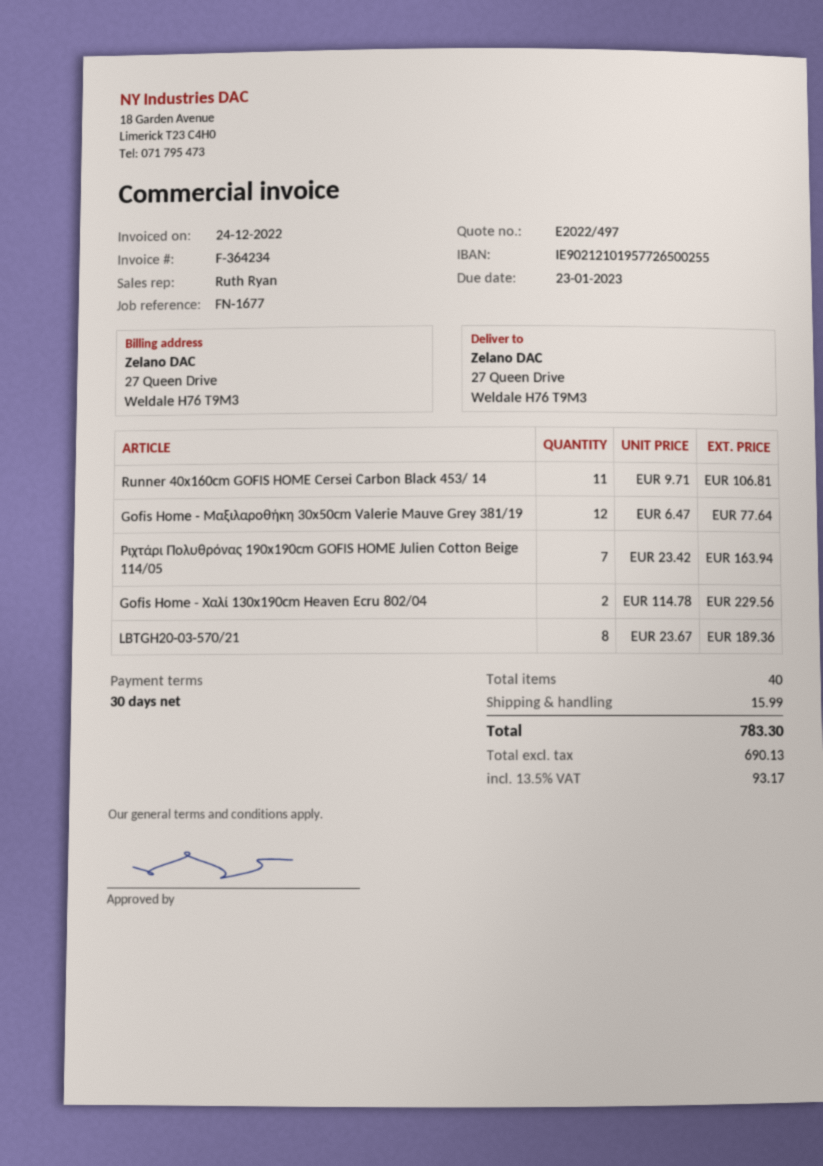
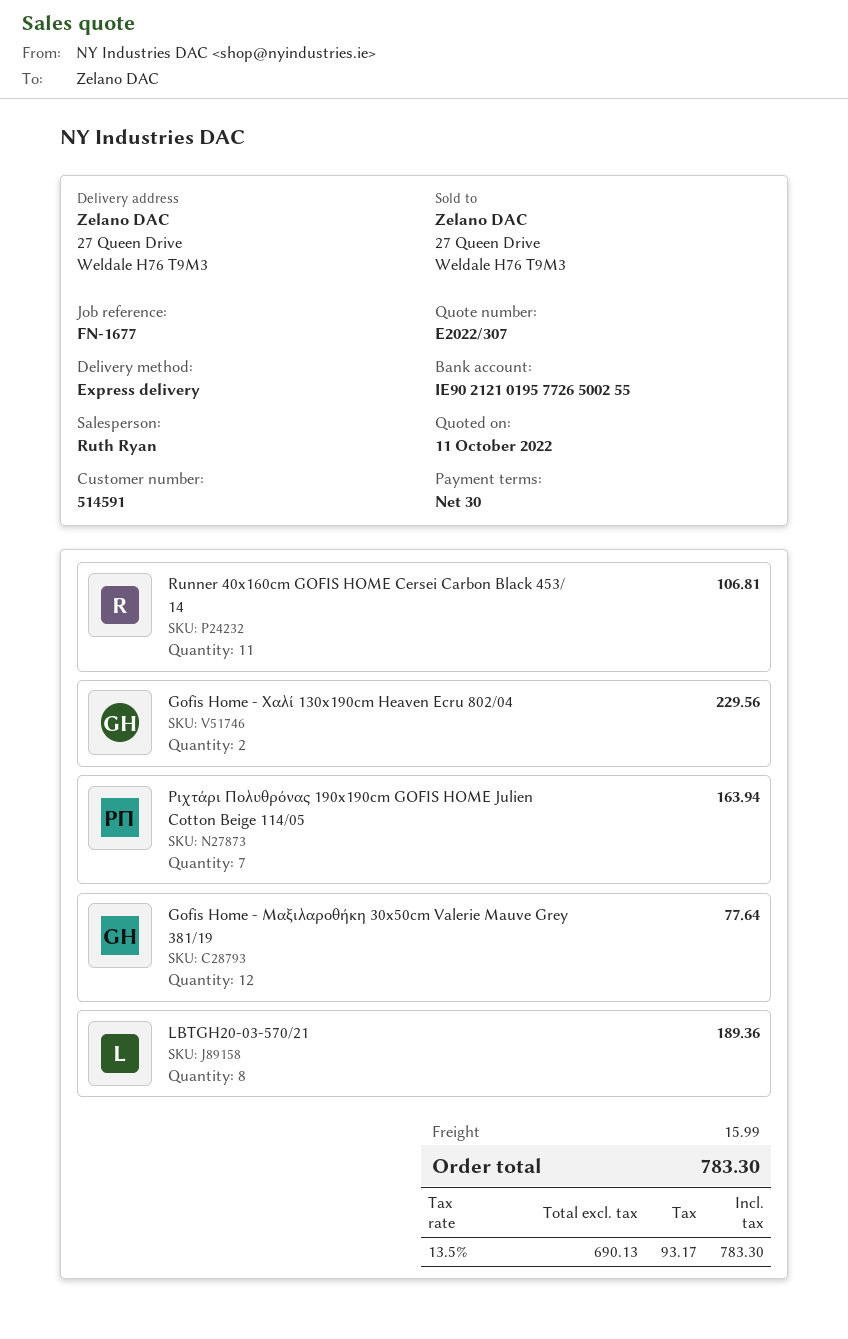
quote number: E2022/497 -> E2022/307

